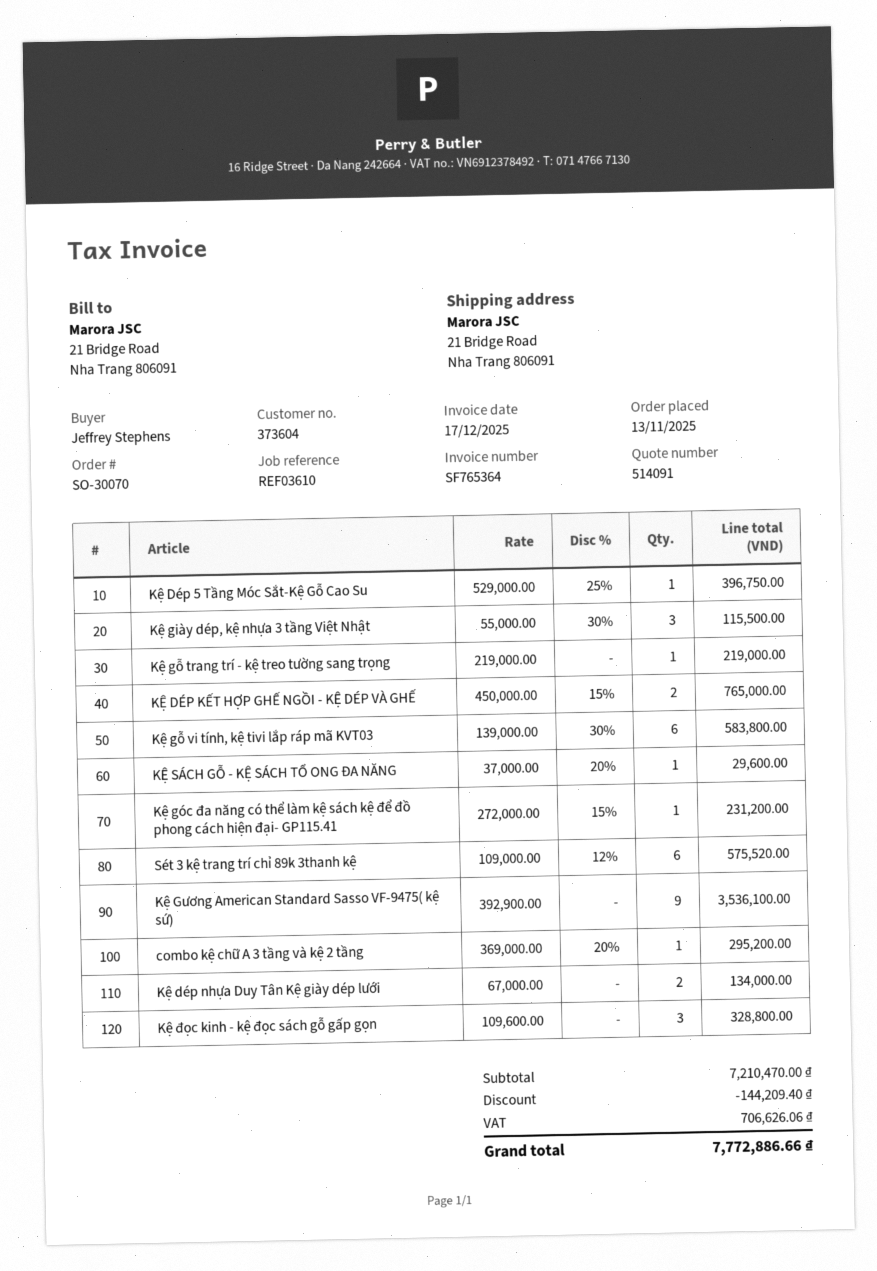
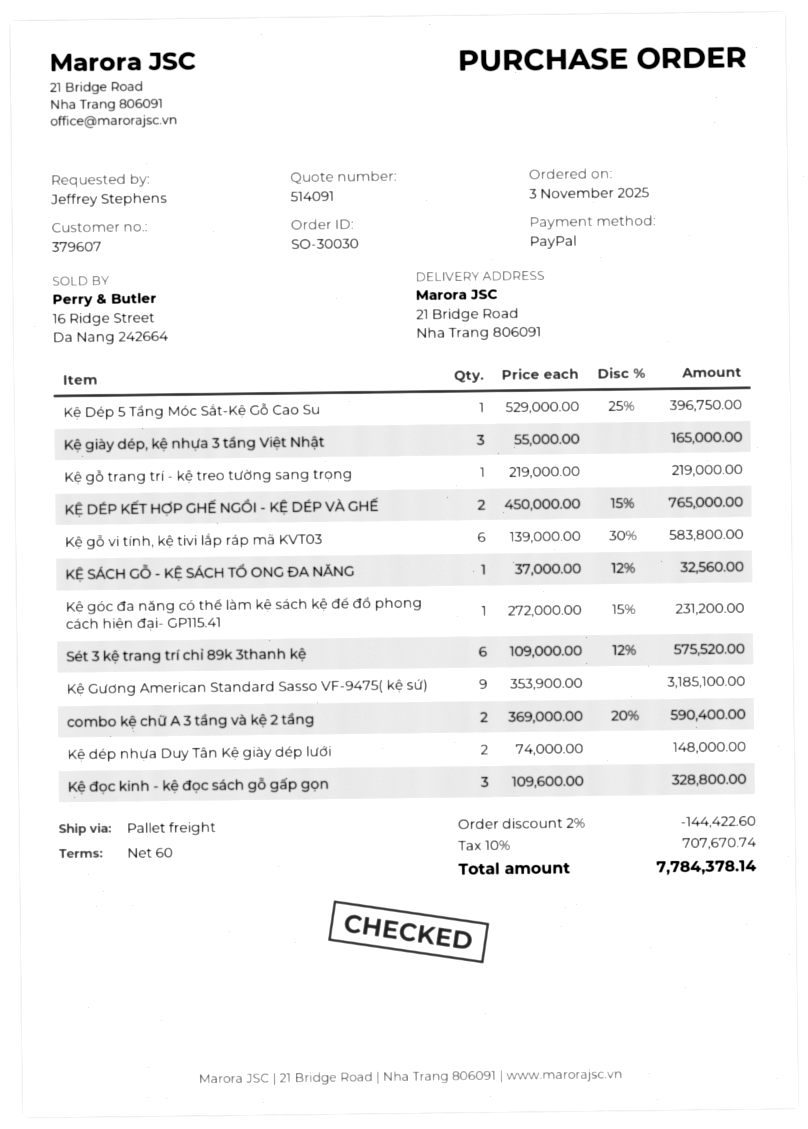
order number: SO-30070 -> SO-30030
order date: 2025-11-13 -> 2025-11-03
customer number: 373604 -> 379607
Kệ giày dép, kệ nhựa 3 tầng Việt Nhật: 3 x 55000.00 - 30% = 115500.00 -> 3 x 55000.00 = 165000.00
KỆ SÁCH GỖ - KỆ SÁCH TỔ ONG ĐA NĂNG: 1 x 37000.00 - 20% = 29600.00 -> 1 x 37000.00 - 12% = 32560.00
Kệ Gương American Standard Sasso VF-9475( kệ sứ): 9 x 392900.00 = 3536100.00 -> 9 x 353900.00 = 3185100.00
combo kệ chữ A 3 tầng và kệ 2 tầng: 1 x 369000.00 - 20% = 295200.00 -> 2 x 369000.00 - 20% = 590400.00
Kệ dép nhựa Duy Tân Kệ giày dép lưới: 2 x 67000.00 = 134000.00 -> 2 x 74000.00 = 148000.00
discount: 144209.40 -> 144422.60
tax: 706626.06 -> 707670.74
total: 7772886.66 -> 7784378.14

